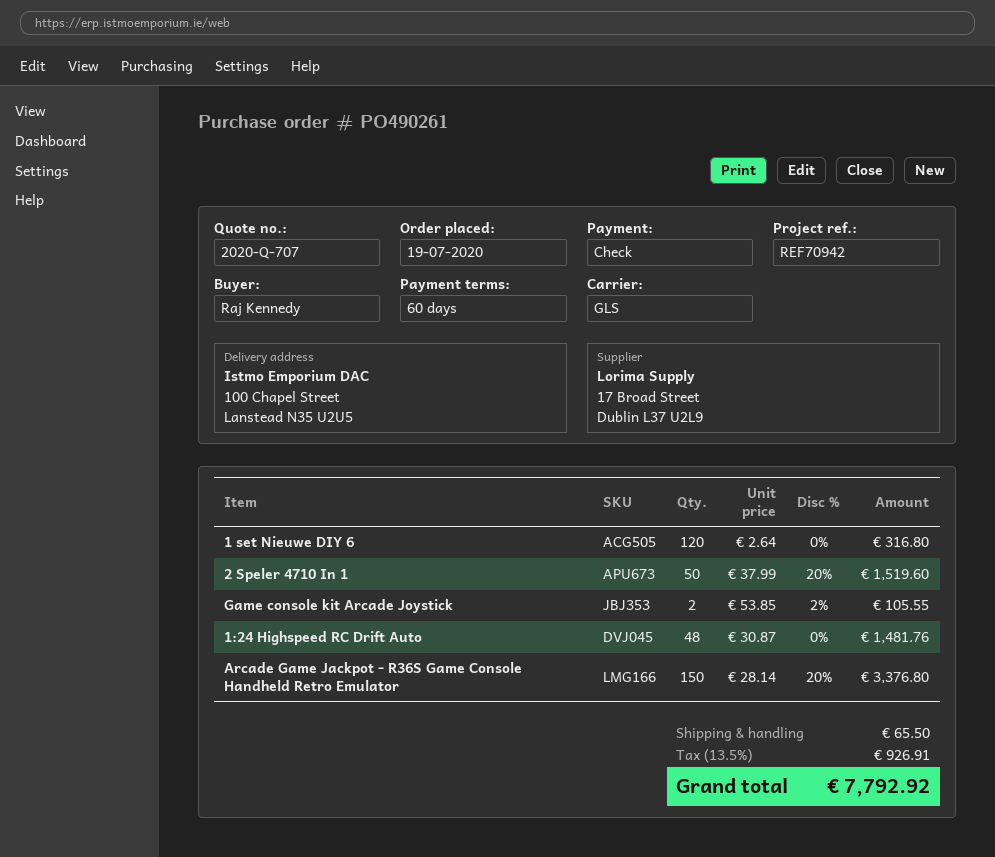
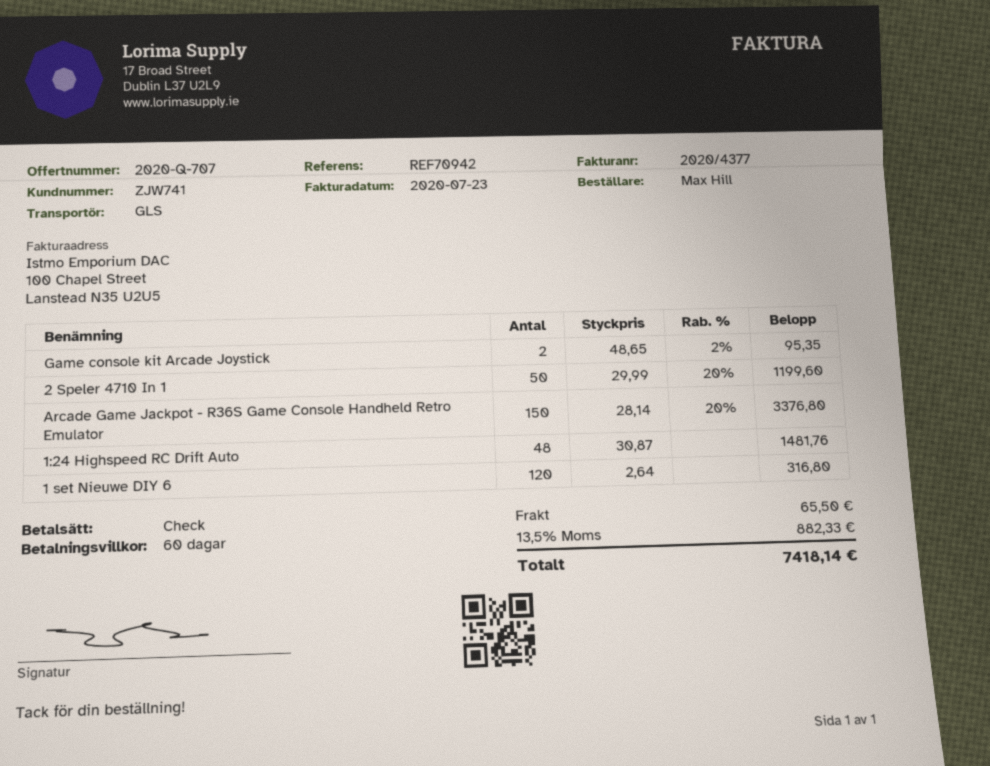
ordered by: Raj Kennedy -> Max Hill
2 Speler 4710 In 1: 50 x 37.99 - 20% = 1519.60 -> 50 x 29.99 - 20% = 1199.60
Game console kit Arcade Joystick: 2 x 53.85 - 2% = 105.55 -> 2 x 48.65 - 2% = 95.35
tax: 13.5% = 926.91 -> 13.5% = 882.33
total: 7792.92 -> 7418.14

